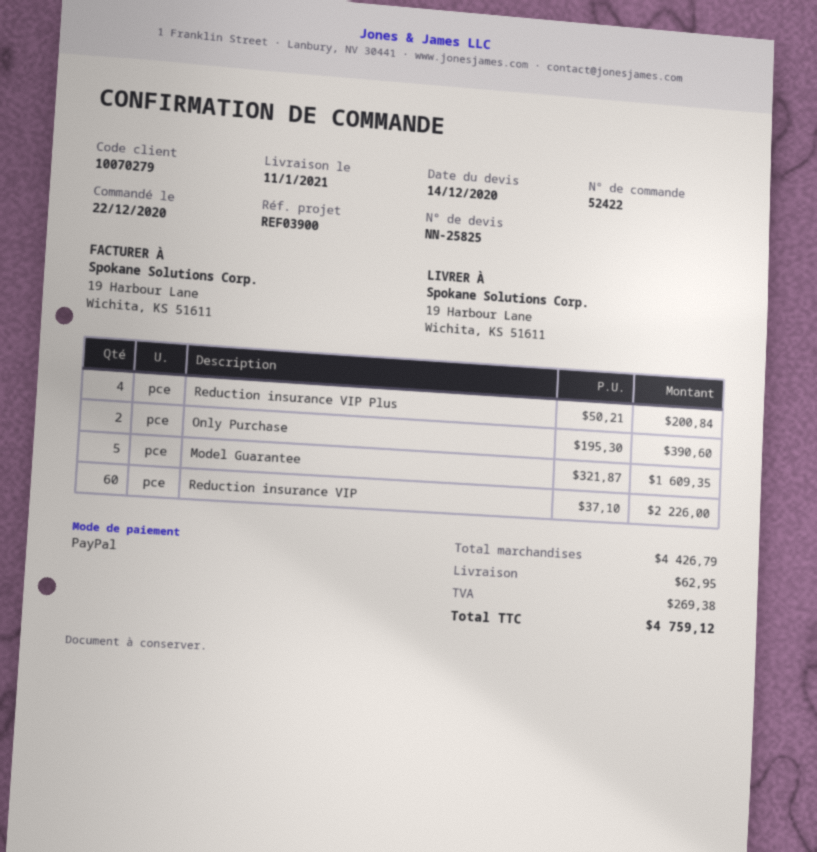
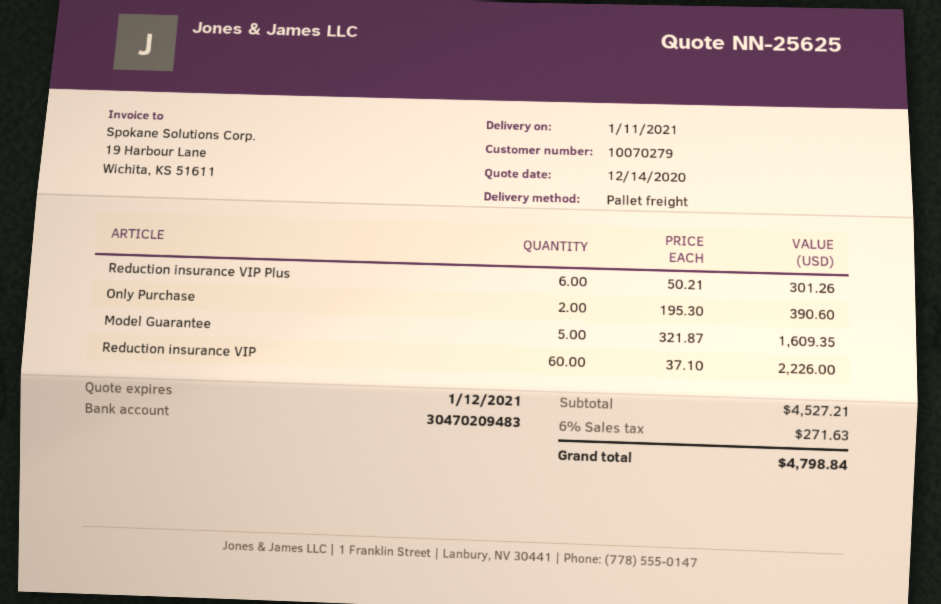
quote number: NN-25825 -> NN-25625
Reduction insurance VIP Plus: 4 x 50.21 = 200.84 -> 6 x 50.21 = 301.26
subtotal: 4426.79 -> 4527.21
shipping: 62.95 -> none
tax: 269.38 -> 271.63
total: 4759.12 -> 4798.84

